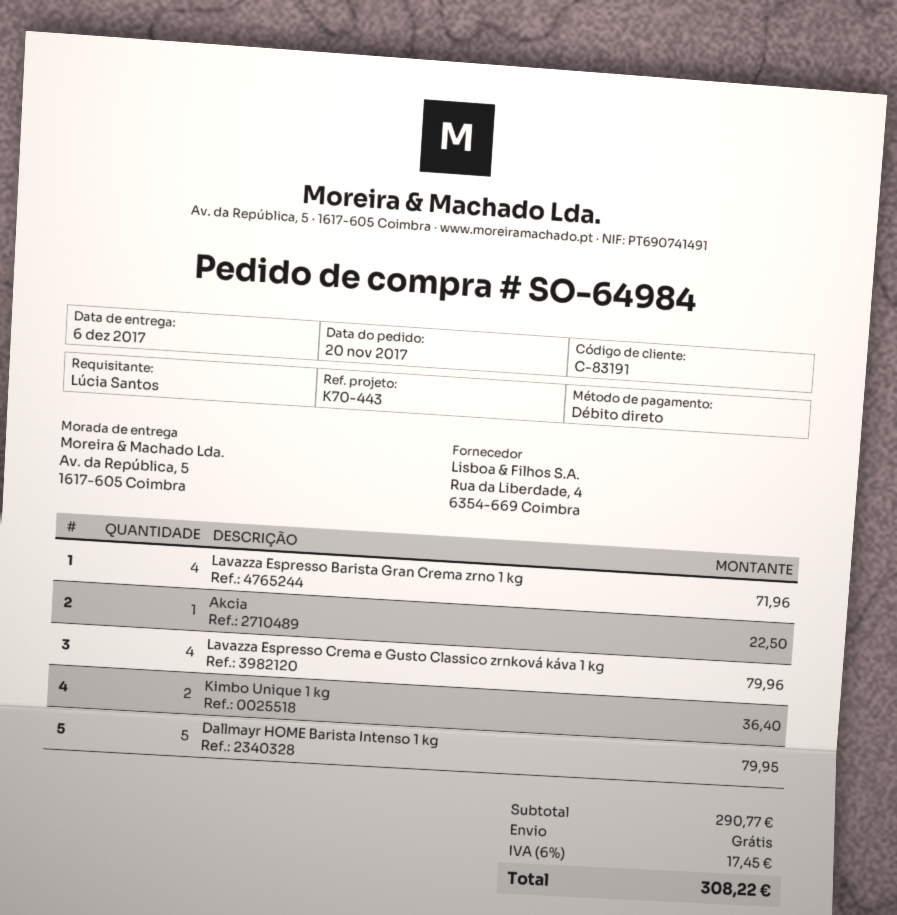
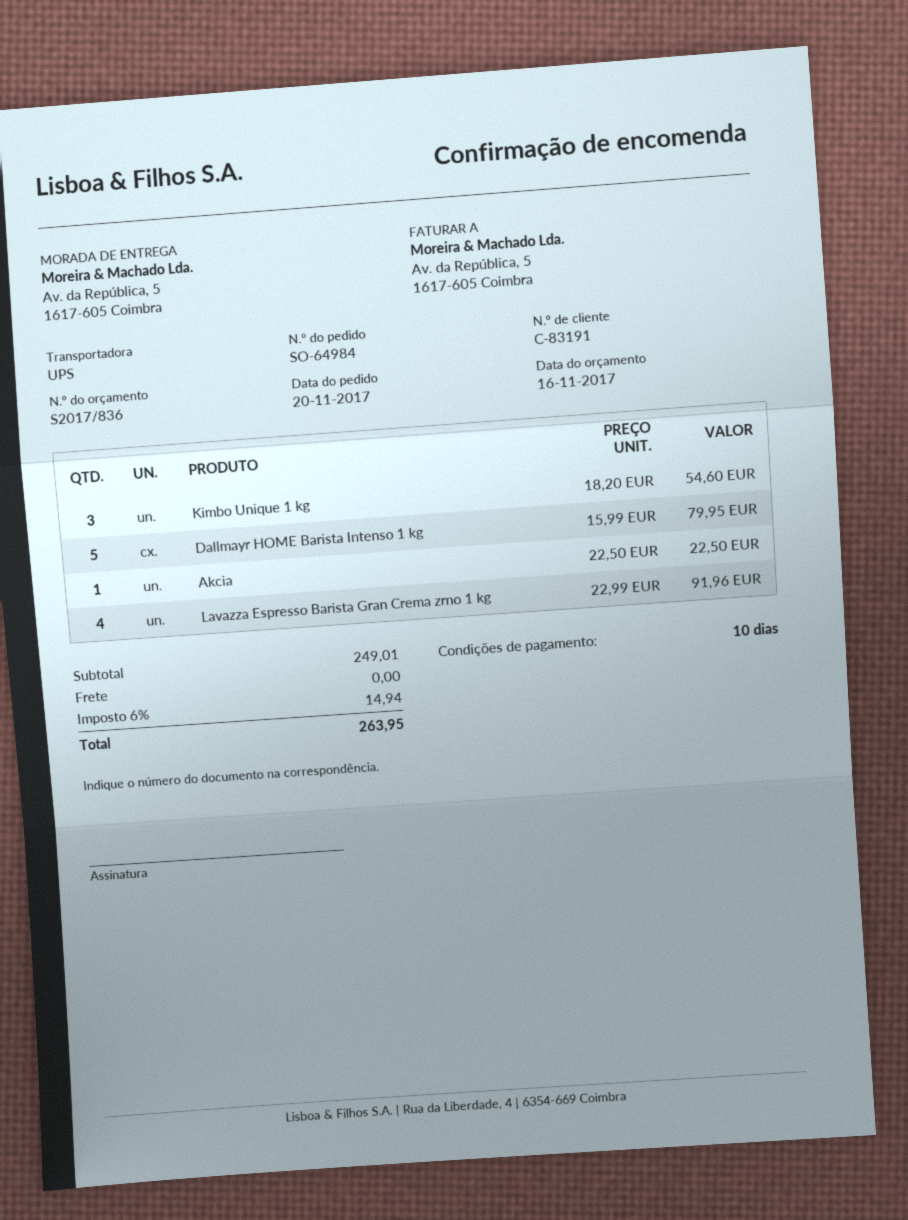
Lavazza Espresso Barista Gran Crema zrno 1 kg: 4 for 71.96 -> 4 for 91.96
Lavazza Espresso Crema e Gusto Classico zrnková káva 1 kg: 4 for 79.96 -> none
Kimbo Unique 1 kg: 2 for 36.40 -> 3 for 54.60
subtotal: 290.77 -> 249.01
tax: 6% = 17.45 -> 6% = 14.94
total: 308.22 -> 263.95

